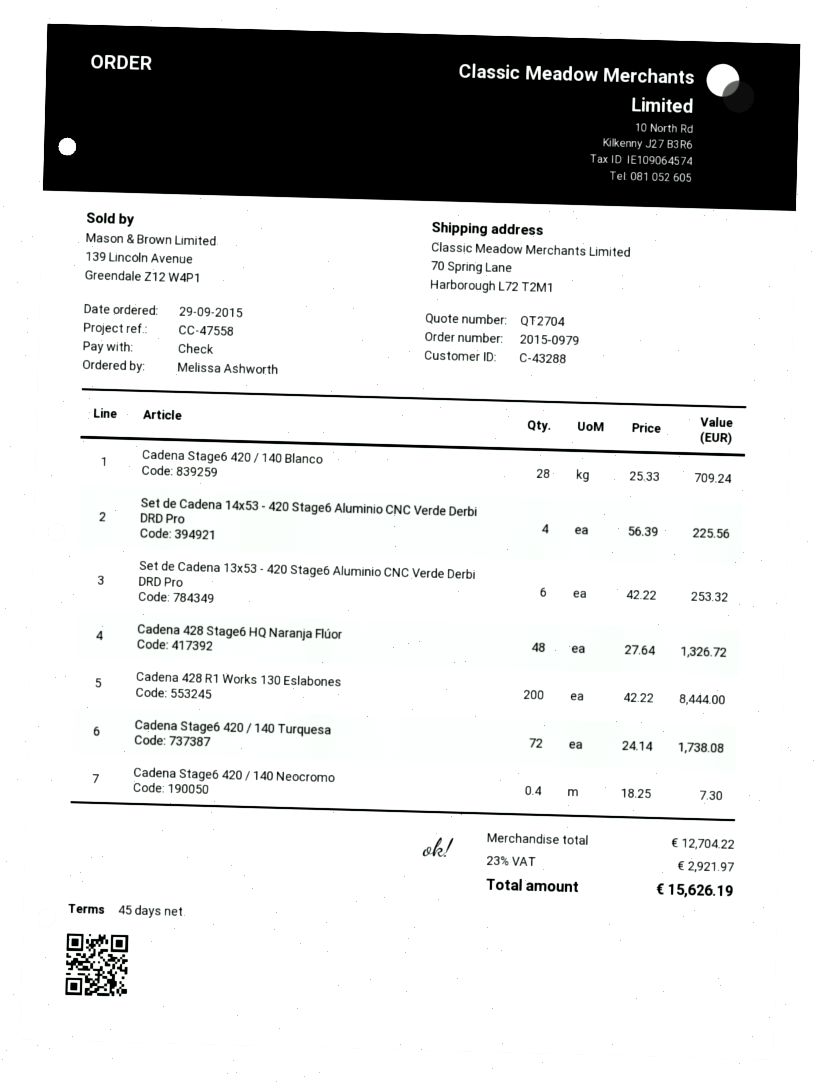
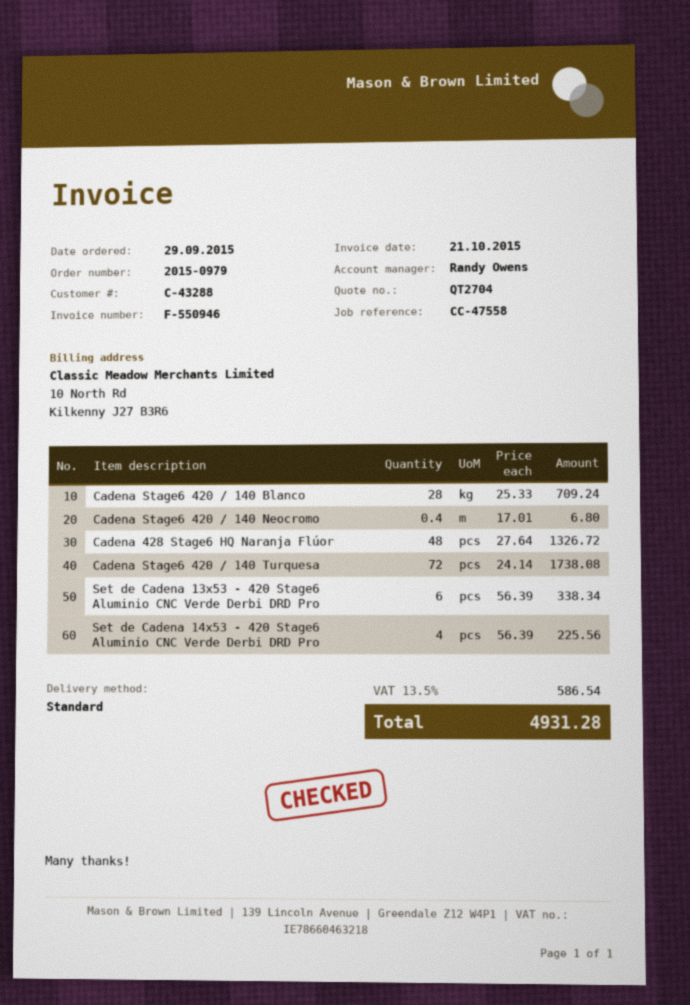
Set de Cadena 13x53 - 420 Stage6 Aluminio CNC Verde Derbi DRD Pro: 6 x 42.22 = 253.32 -> 6 x 56.39 = 338.34
Cadena 428 R1 Works 130 Eslabones: 200 x 42.22 = 8444.00 -> none
Cadena Stage6 420 / 140 Neocromo: 0.4 x 18.25 = 7.30 -> 0.4 x 17.01 = 6.80
tax: 23% = 2921.97 -> 13.5% = 586.54
total: 15626.19 -> 4931.28

